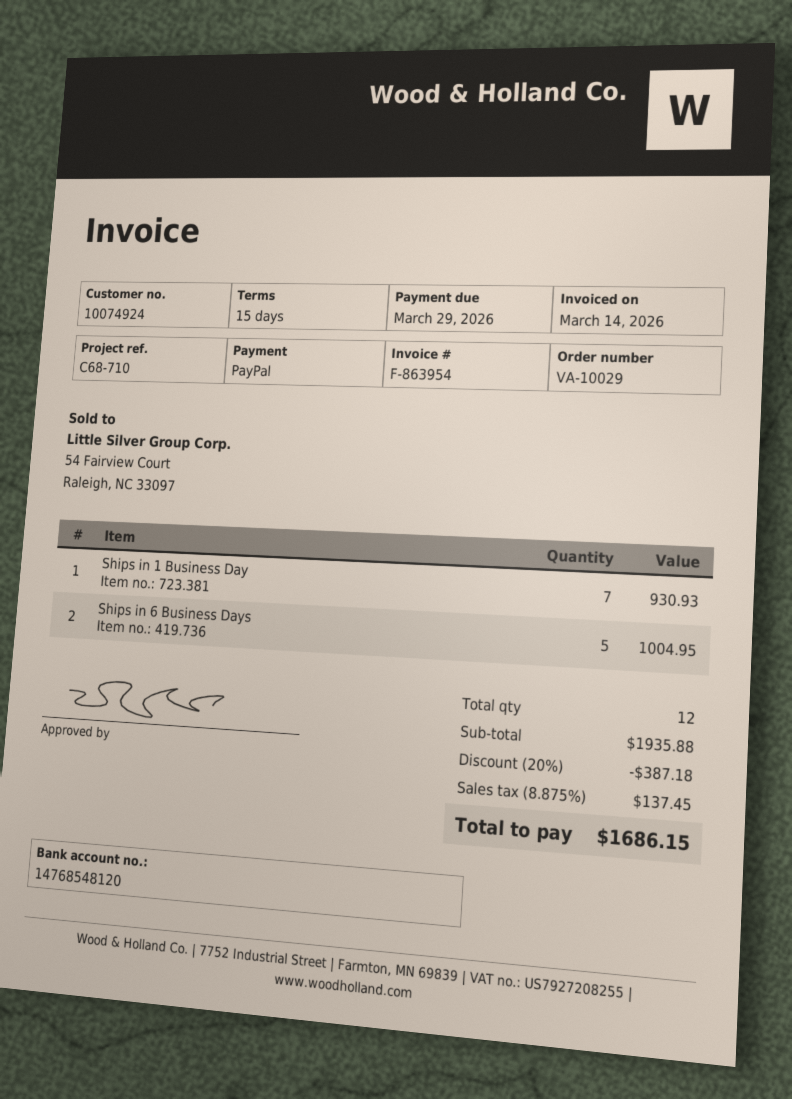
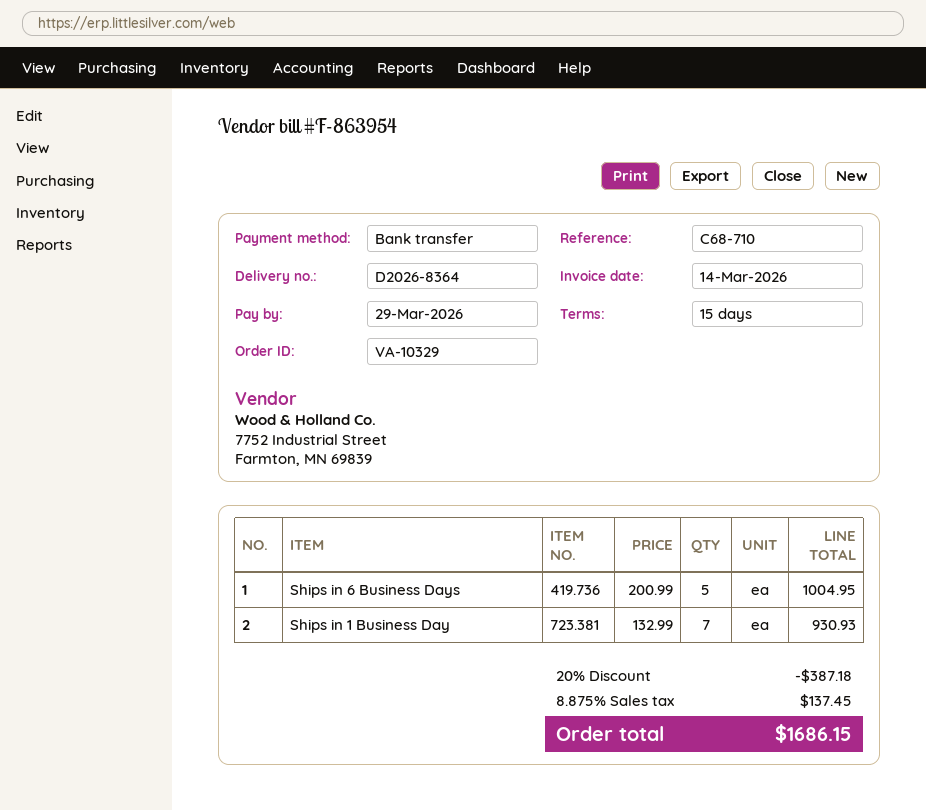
order number: VA-10029 -> VA-10329
payment method: PayPal -> bank transfer

